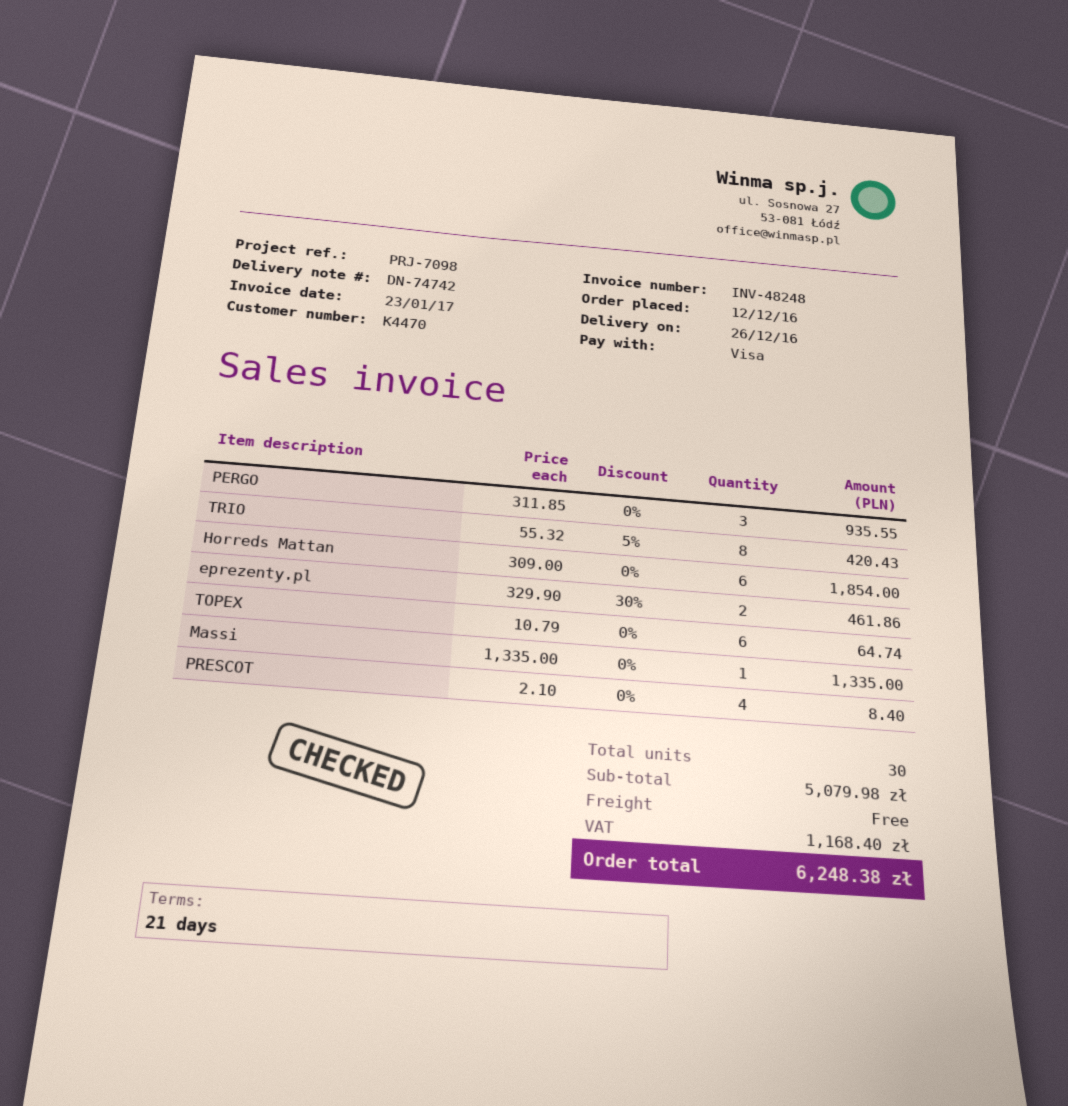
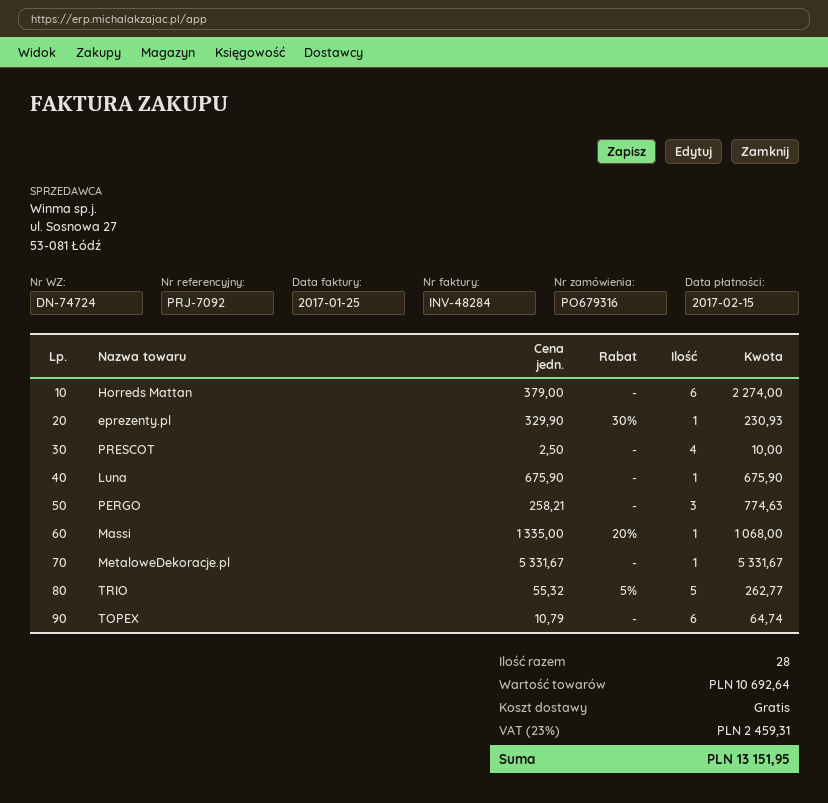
delivery note number: DN-74742 -> DN-74724
invoice number: INV-48248 -> INV-48284
invoice date: 2017-01-23 -> 2017-01-25
reference: PRJ-7098 -> PRJ-7092
PERGO: 3 x 311.85 = 935.55 -> 3 x 258.21 = 774.63
TRIO: 8 x 55.32 - 5% = 420.43 -> 5 x 55.32 - 5% = 262.77
Horreds Mattan: 6 x 309.00 = 1854.00 -> 6 x 379.00 = 2274.00
eprezenty.pl: 2 x 329.90 - 30% = 461.86 -> 1 x 329.90 - 30% = 230.93
Massi: 1 x 1335.00 = 1335.00 -> 1 x 1335.00 - 20% = 1068.00
PRESCOT: 4 x 2.10 = 8.40 -> 4 x 2.50 = 10.00
Luna: none -> 1 x 675.90 = 675.90
MetaloweDekoracje.pl: none -> 1 x 5331.67 = 5331.67
total quantity: 30 -> 28
subtotal: 5079.98 -> 10692.64
tax: 1168.40 -> 2459.31
total: 6248.38 -> 13151.95

